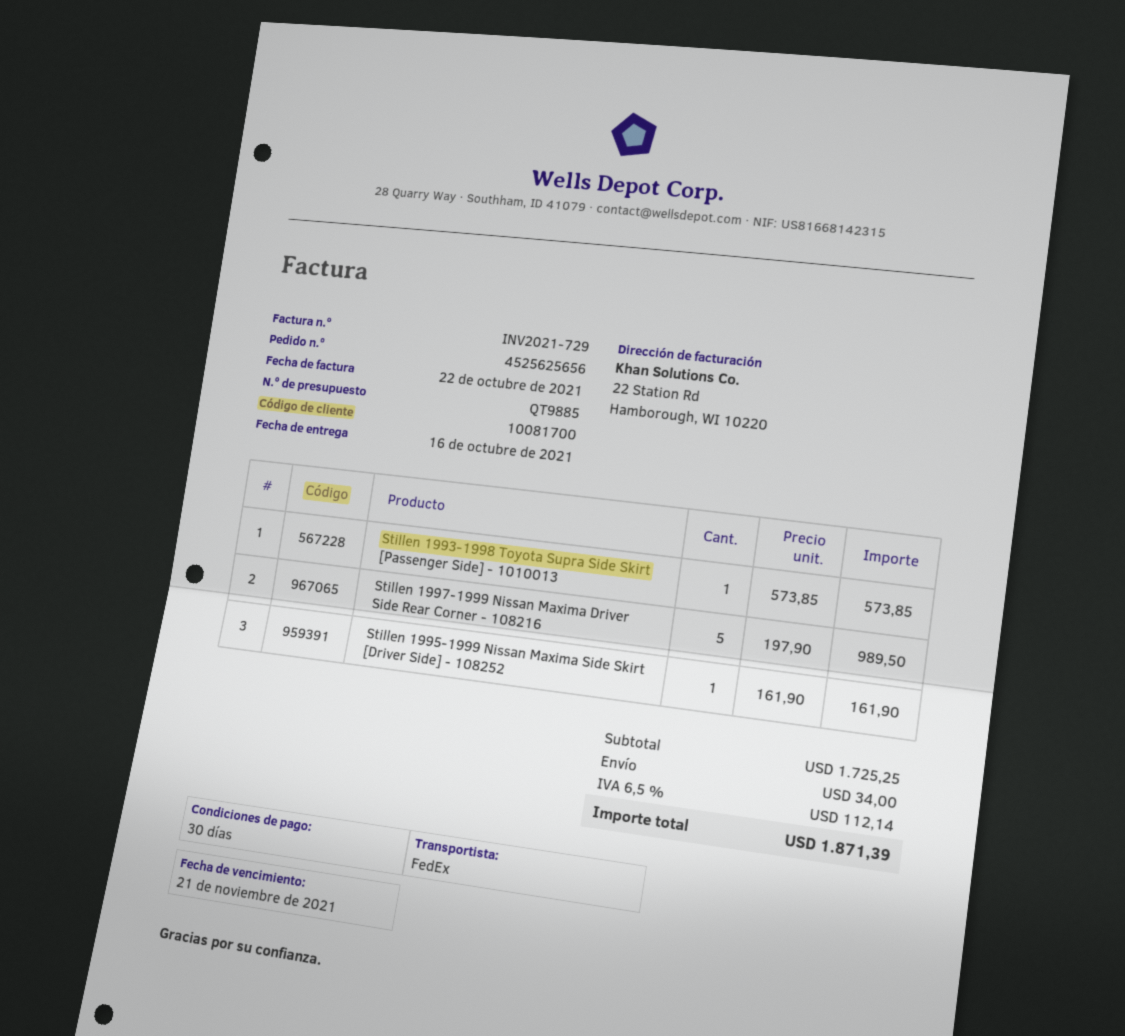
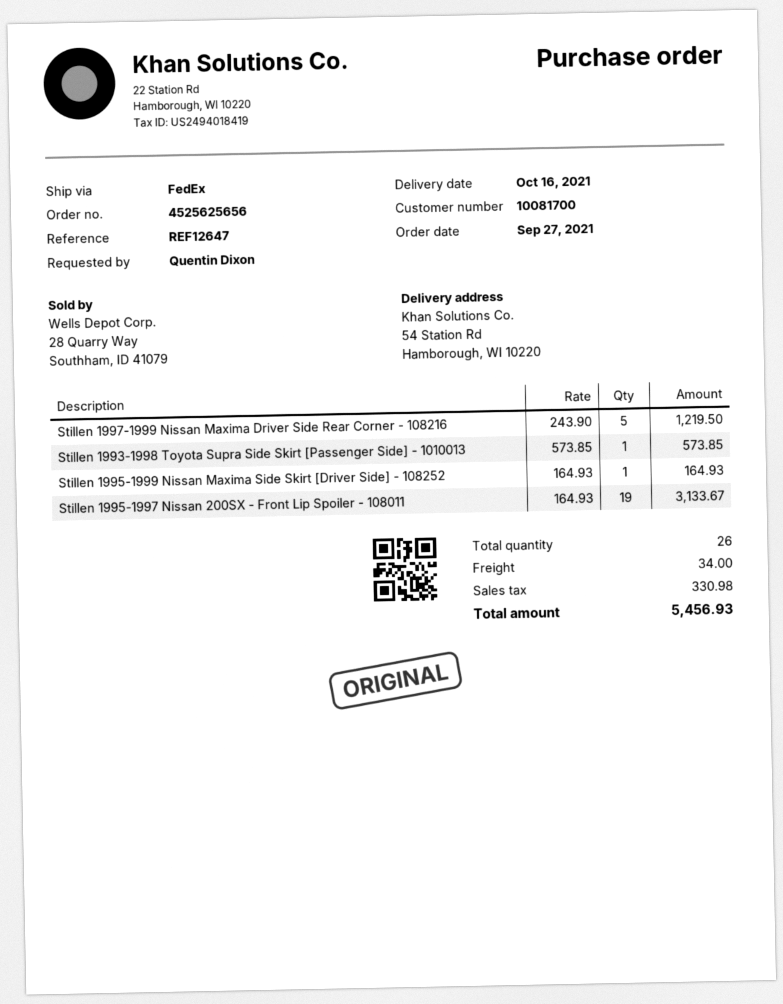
Stillen 1997-1999 Nissan Maxima Driver Side Rear Corner - 108216: 5 x 197.90 = 989.50 -> 5 x 243.90 = 1219.50
Stillen 1995-1999 Nissan Maxima Side Skirt [Driver Side] - 108252: 1 x 161.90 = 161.90 -> 1 x 164.93 = 164.93
Stillen 1995-1997 Nissan 200SX - Front Lip Spoiler - 108011: none -> 19 x 164.93 = 3133.67
tax: 112.14 -> 330.98
total: 1871.39 -> 5456.93

